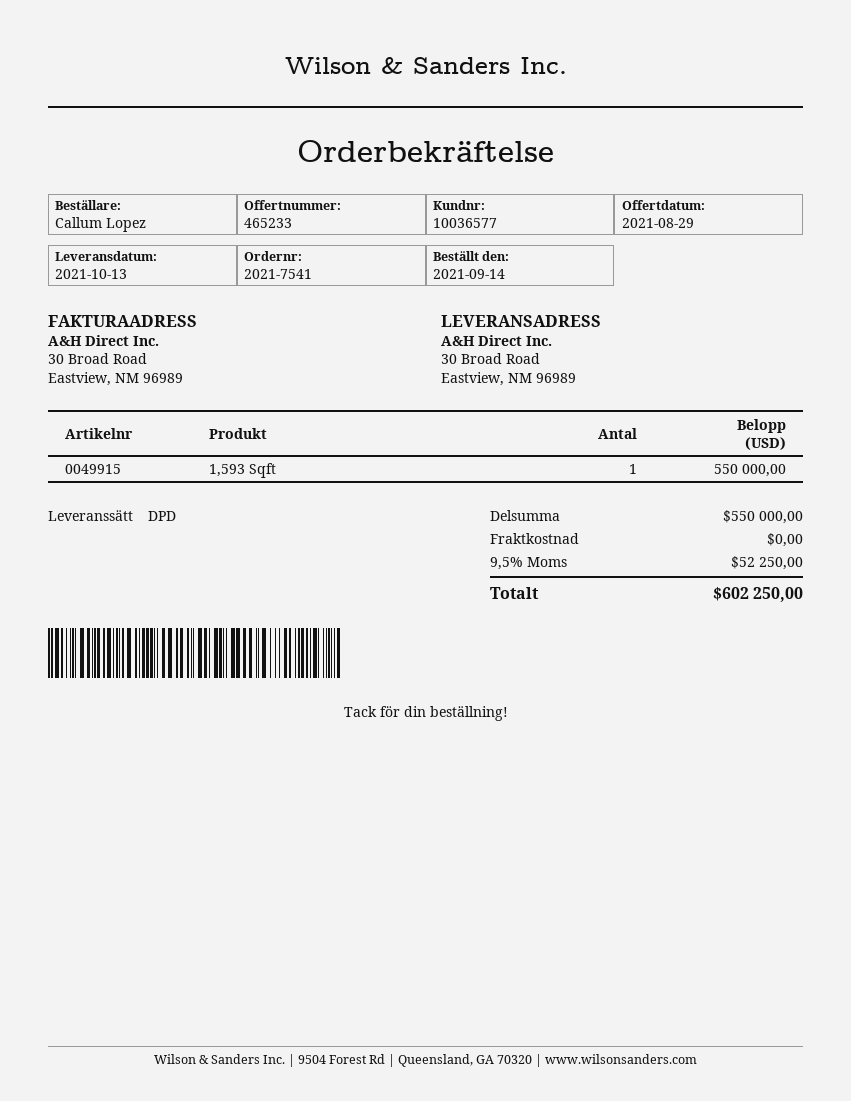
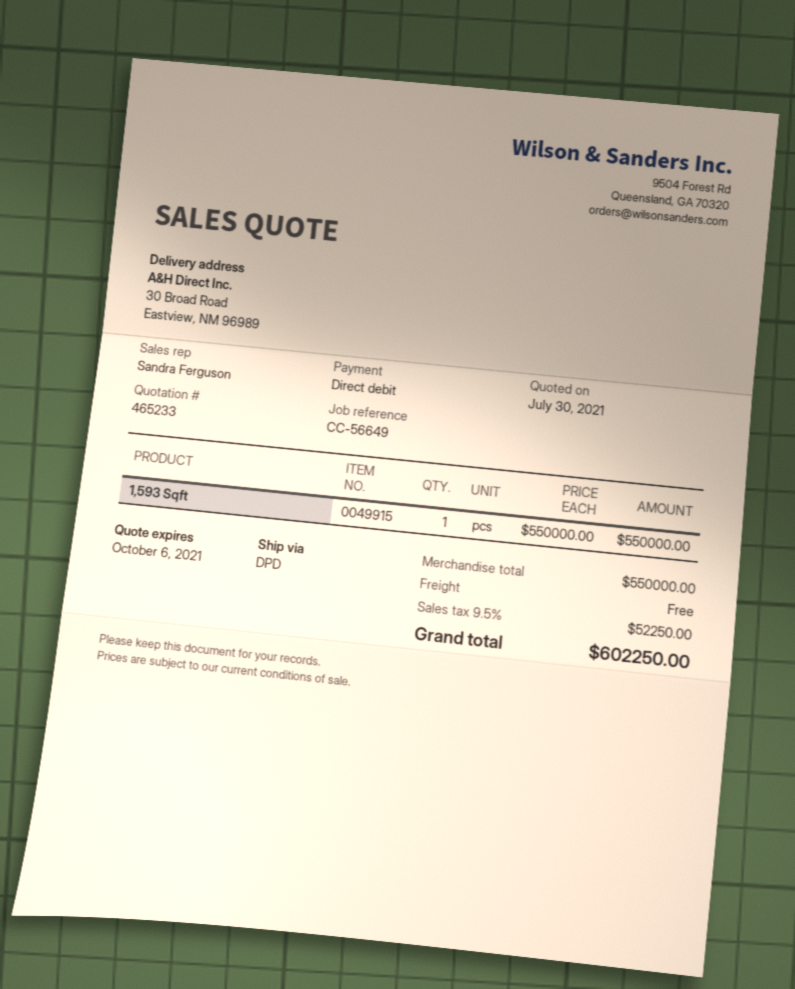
quote date: 2021-08-29 -> 2021-07-30

